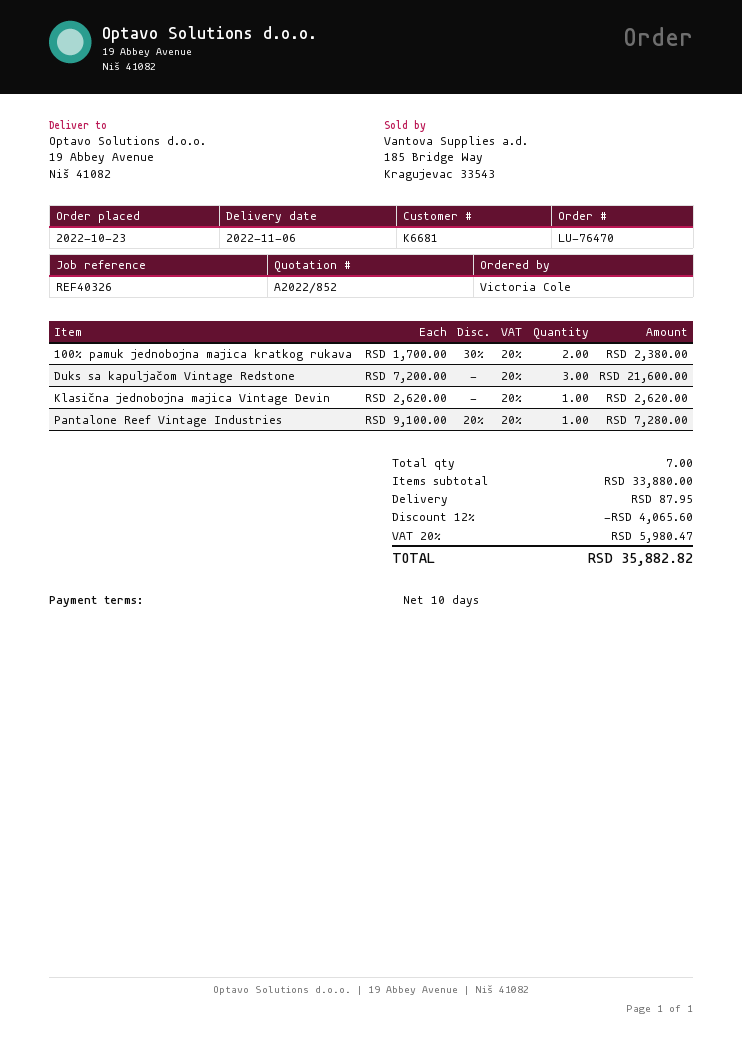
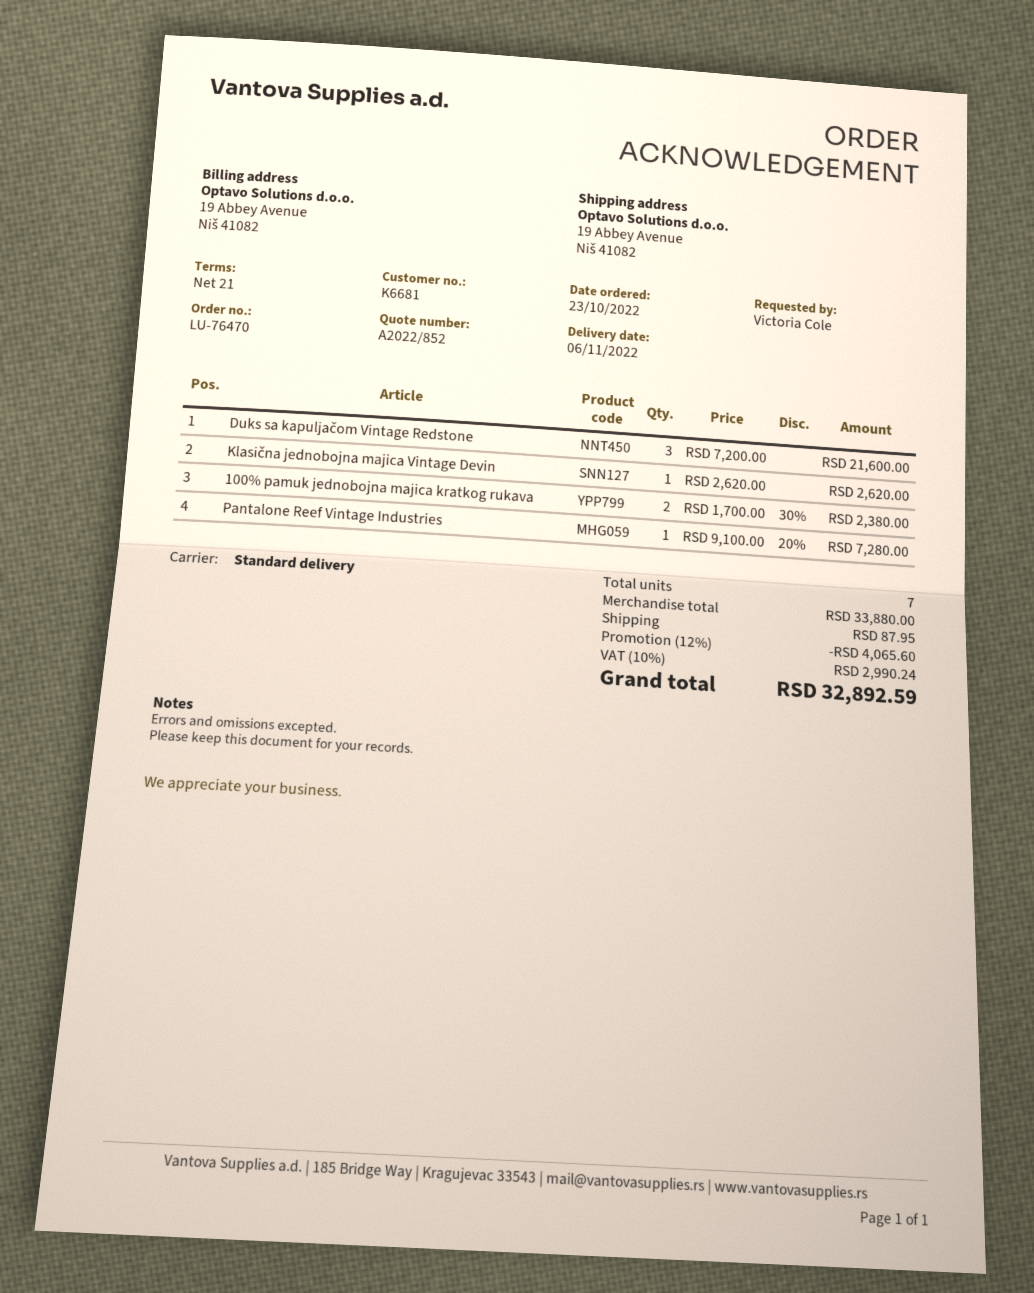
payment terms: 10 days -> 21 days
tax: 20% = 5980.47 -> 10% = 2990.24
total: 35882.82 -> 32892.59

